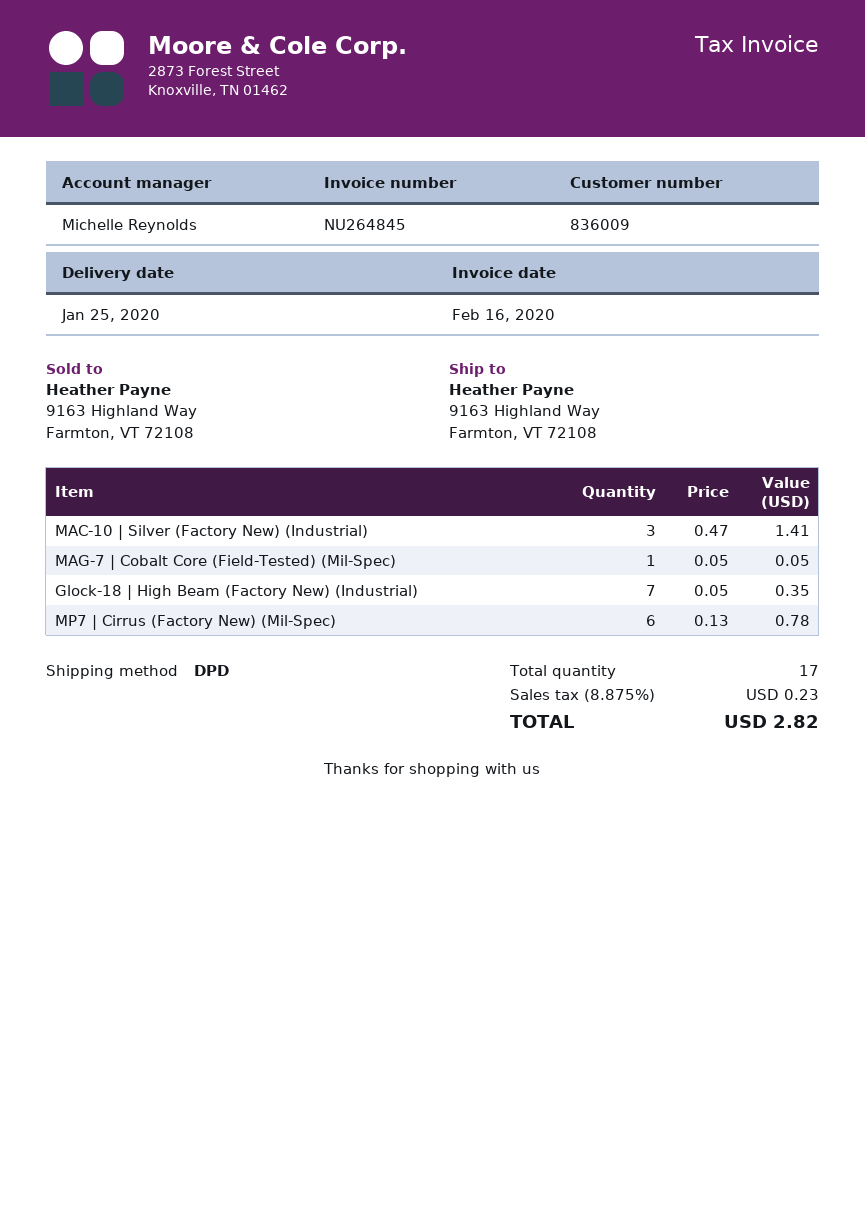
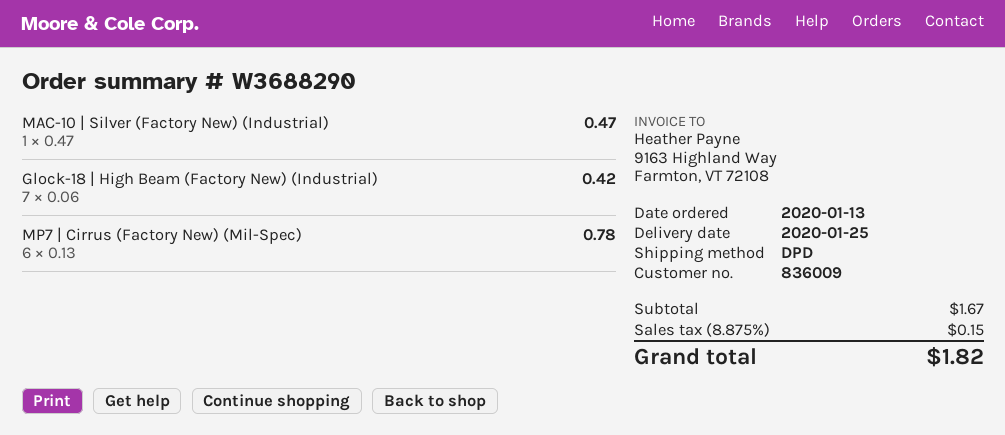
MAC-10 | Silver (Factory New) (Industrial): 3 x 0.47 = 1.41 -> 1 x 0.47 = 0.47
MAG-7 | Cobalt Core (Field-Tested) (Mil-Spec): 1 x 0.05 = 0.05 -> none
Glock-18 | High Beam (Factory New) (Industrial): 7 x 0.05 = 0.35 -> 7 x 0.06 = 0.42
tax: 8.875% = 0.23 -> 8.875% = 0.15
total: 2.82 -> 1.82

